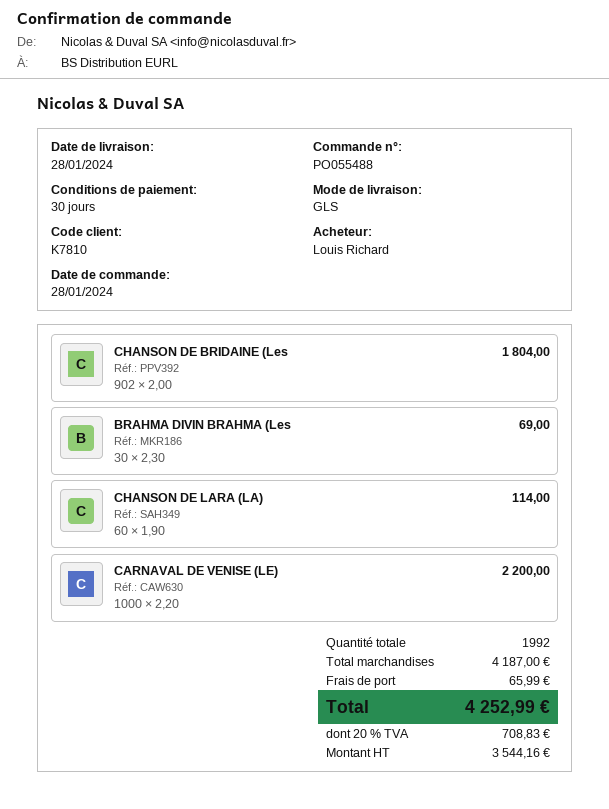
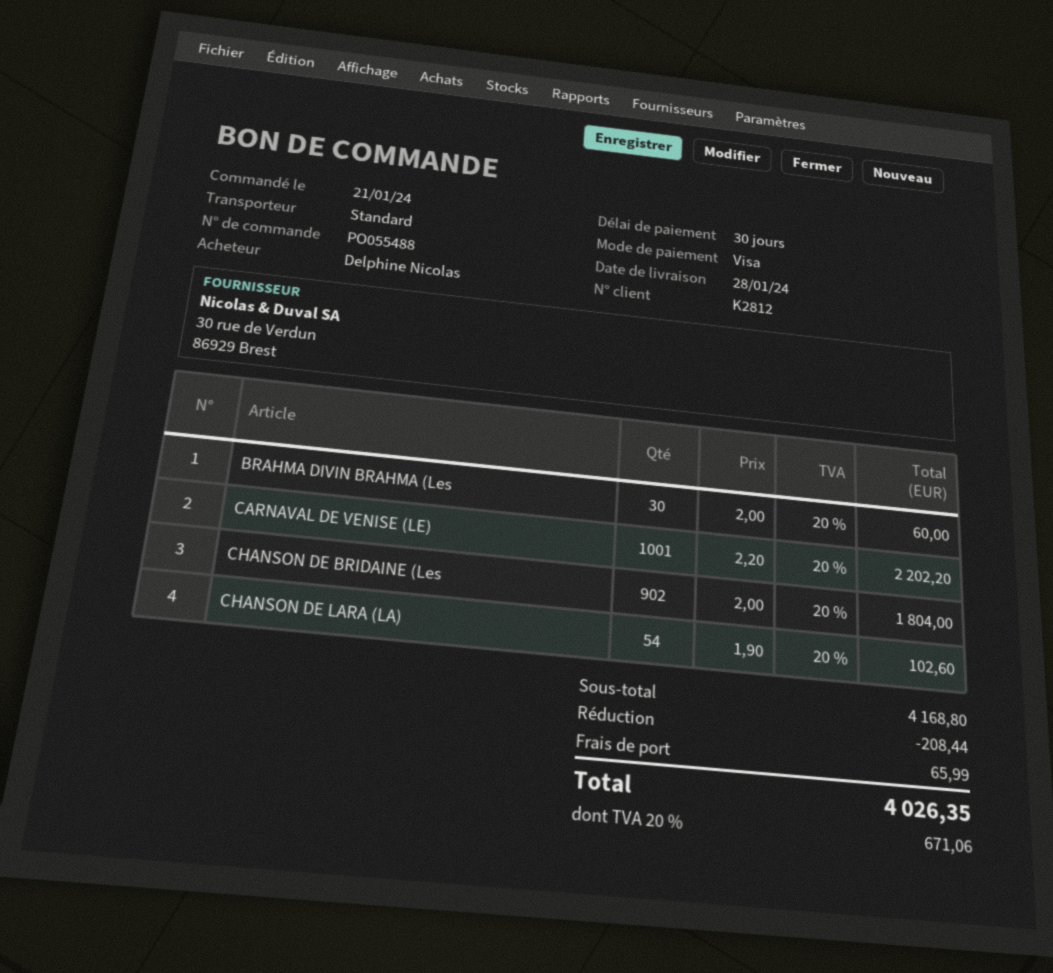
order date: 2024-01-28 -> 2024-01-21
customer number: K7810 -> K2812
ordered by: Louis Richard -> Delphine Nicolas
shipping method: GLS -> standard
BRAHMA DIVIN BRAHMA (Les: 30 x 2.30 = 69.00 -> 30 x 2.00 = 60.00
CHANSON DE LARA (LA): 60 x 1.90 = 114.00 -> 54 x 1.90 = 102.60
CARNAVAL DE VENISE (LE): 1000 x 2.20 = 2200.00 -> 1001 x 2.20 = 2202.20
subtotal: 4187.00 -> 4168.80
discount: none -> 208.44
tax: 20% = 708.83 -> 20% = 671.06
total: 4252.99 -> 4026.35

